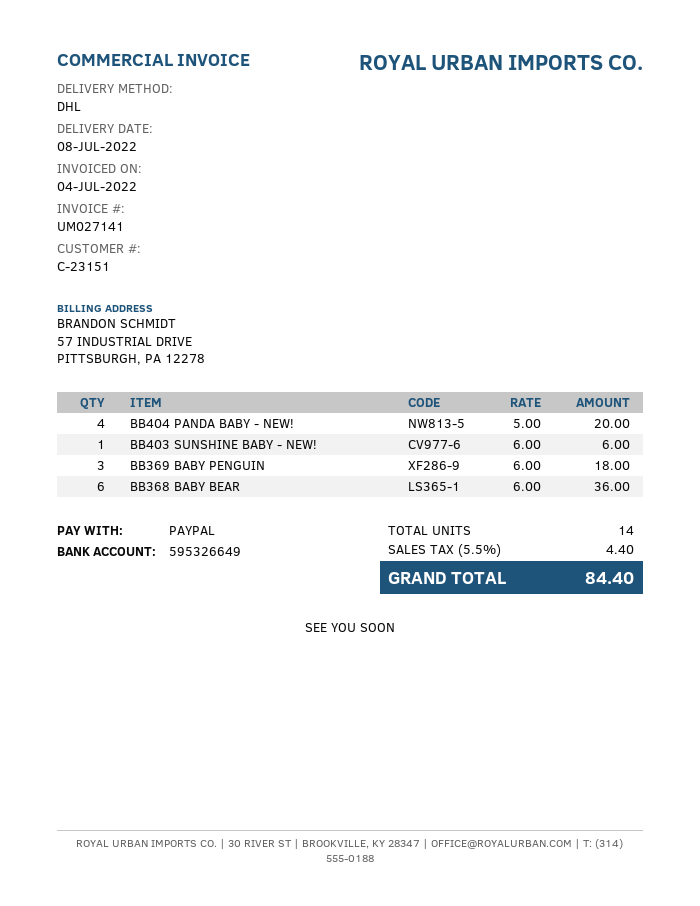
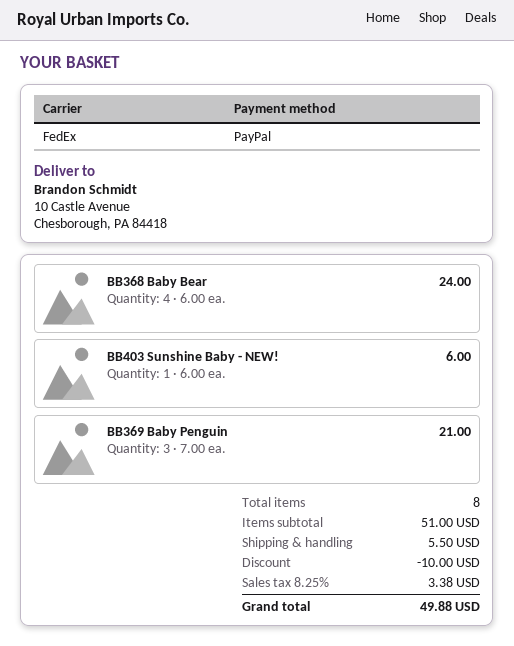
shipping method: DHL -> FedEx
BB404 PANDA BABY - NEW!: 4 x 5.00 = 20.00 -> none
BB369 BABY PENGUIN: 3 x 6.00 = 18.00 -> 3 x 7.00 = 21.00
BB368 BABY BEAR: 6 x 6.00 = 36.00 -> 4 x 6.00 = 24.00
total quantity: 14 -> 8
discount: none -> 10.00
shipping: none -> 5.50
tax: 5.5% = 4.40 -> 8.25% = 3.38
total: 84.40 -> 49.88

